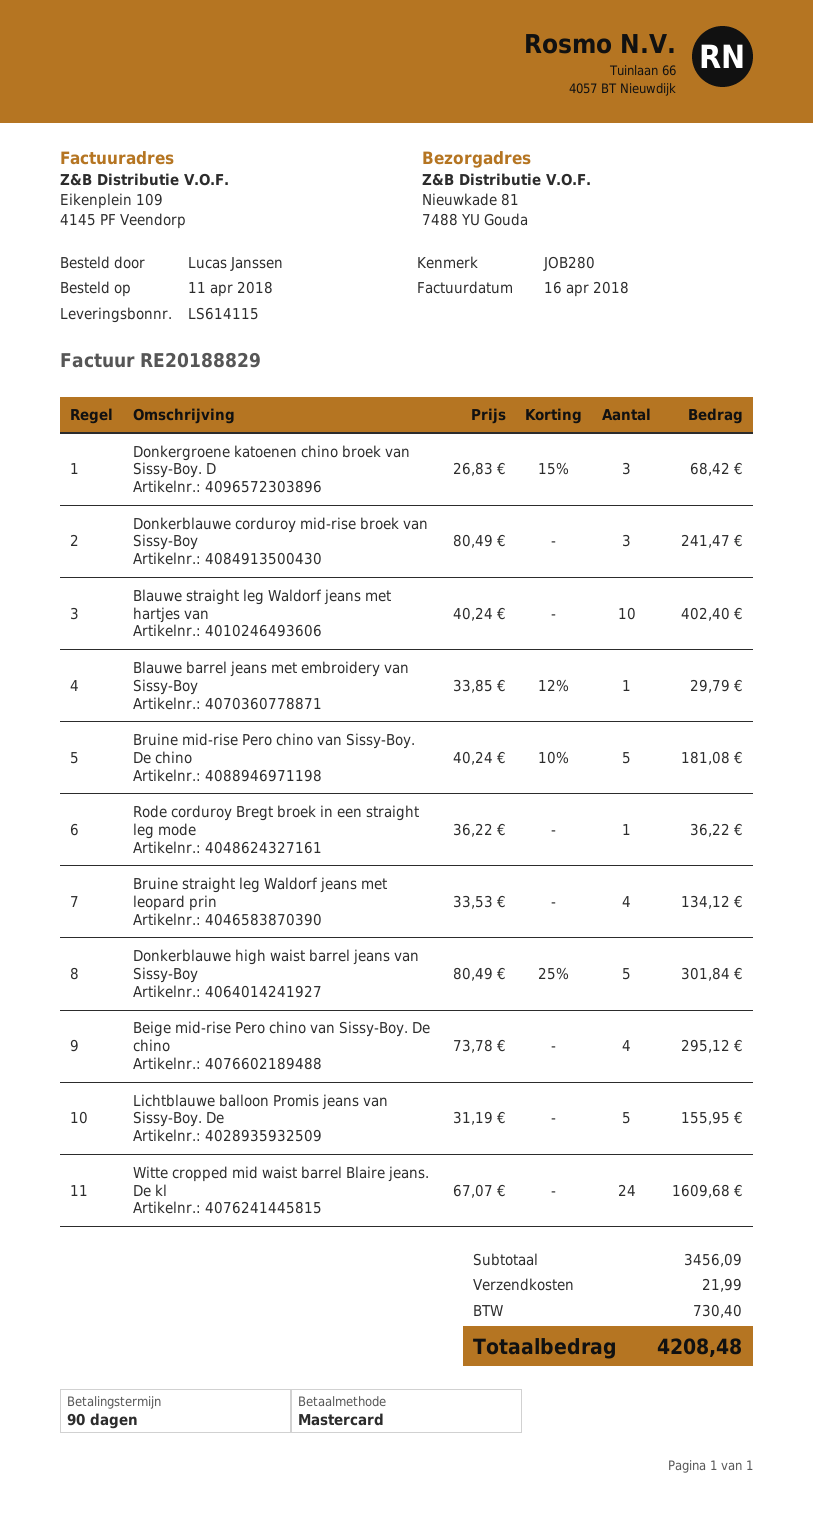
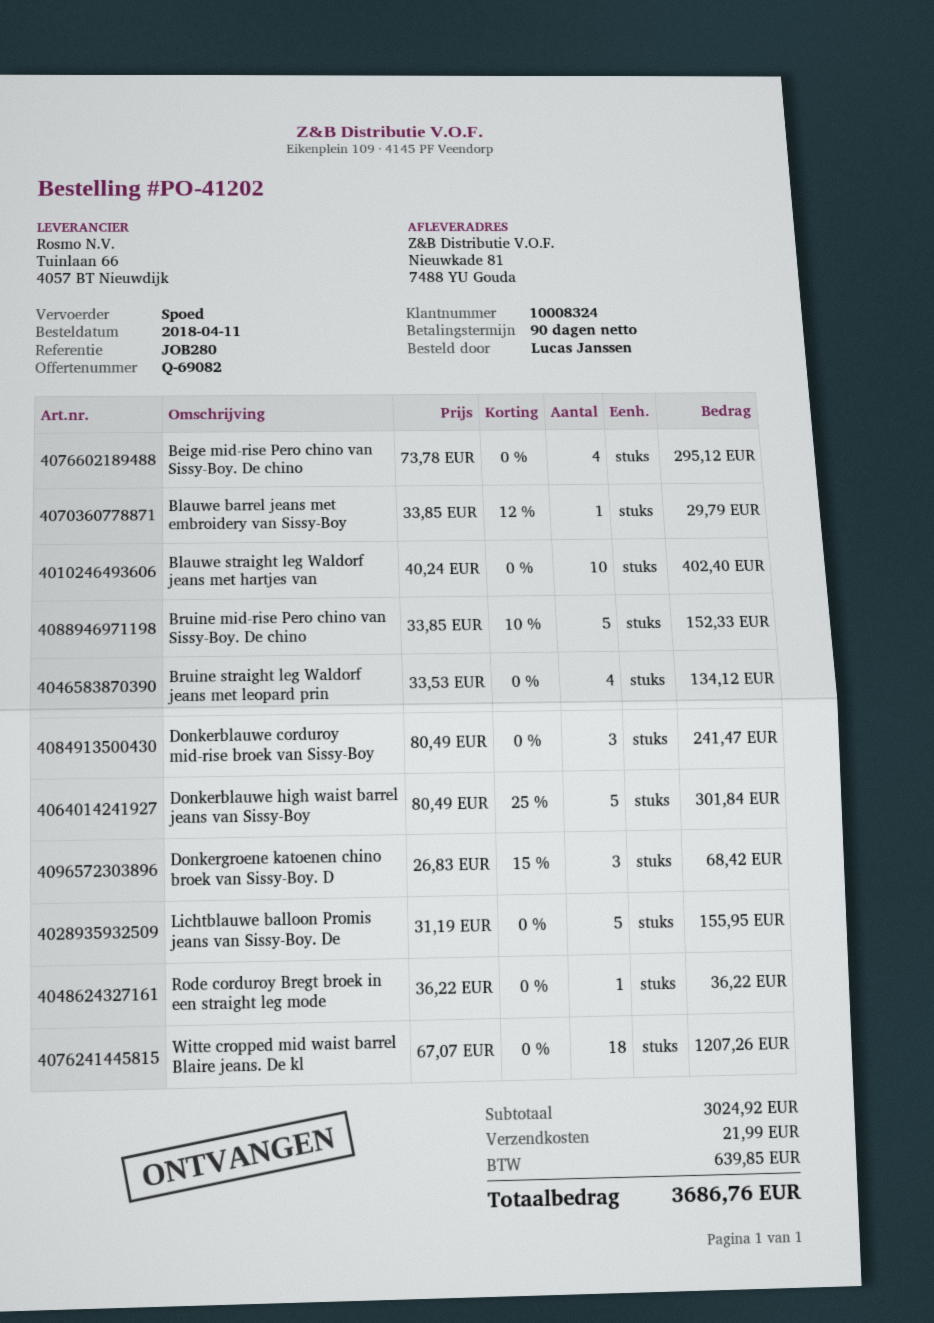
Bruine mid-rise Pero chino van Sissy-Boy. De chino: 5 x 40.24 - 10% = 181.08 -> 5 x 33.85 - 10% = 152.33
Witte cropped mid waist barrel Blaire jeans. De kl: 24 x 67.07 = 1609.68 -> 18 x 67.07 = 1207.26
subtotal: 3456.09 -> 3024.92
tax: 730.40 -> 639.85
total: 4208.48 -> 3686.76

